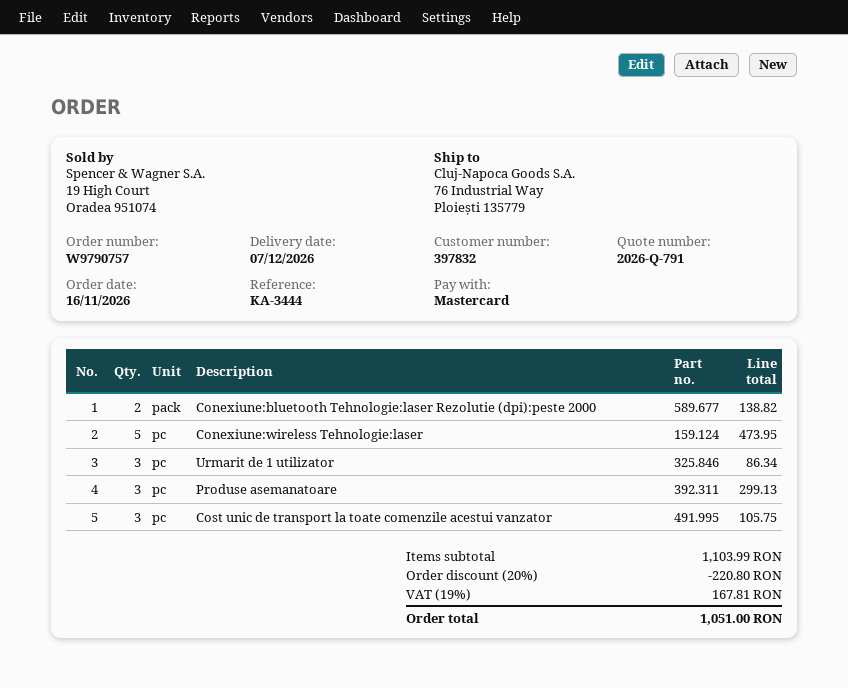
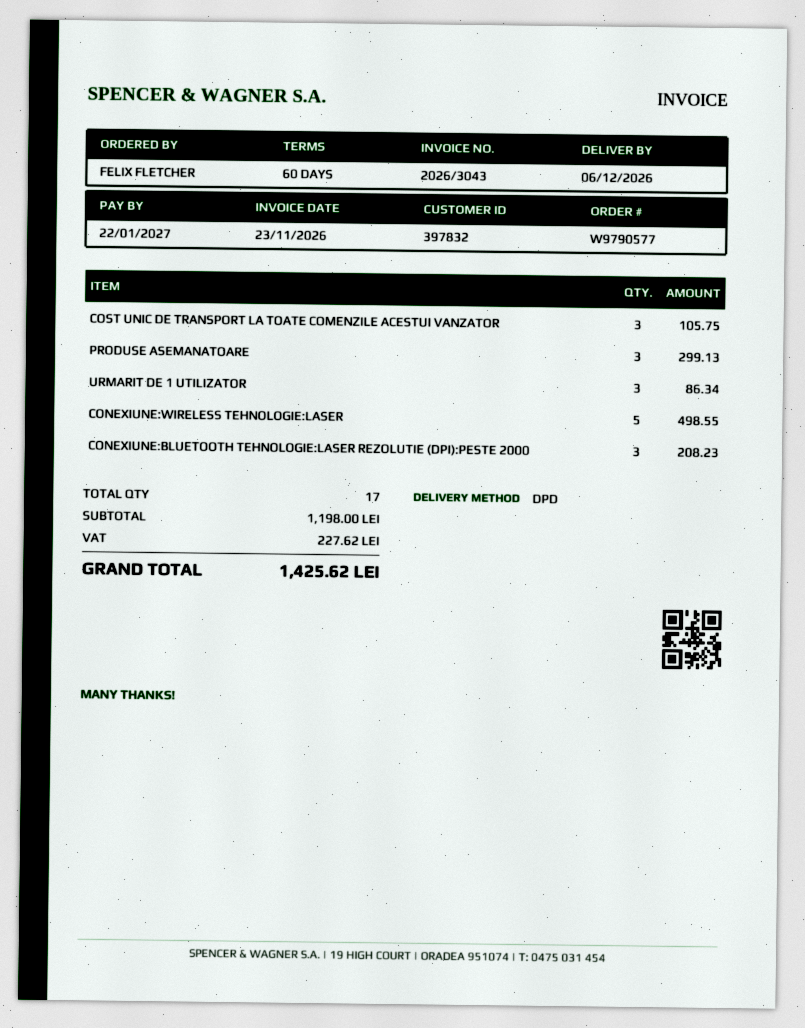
order number: W9790757 -> W9790577
delivery date: 2026-12-07 -> 2026-12-06
Conexiune:bluetooth Tehnologie:laser Rezolutie (dpi):peste 2000: 2 for 138.82 -> 3 for 208.23
Conexiune:wireless Tehnologie:laser: 5 for 473.95 -> 5 for 498.55
subtotal: 1103.99 -> 1198.00
discount: 20% = 220.80 -> none
tax: 167.81 -> 227.62
total: 1051.00 -> 1425.62

